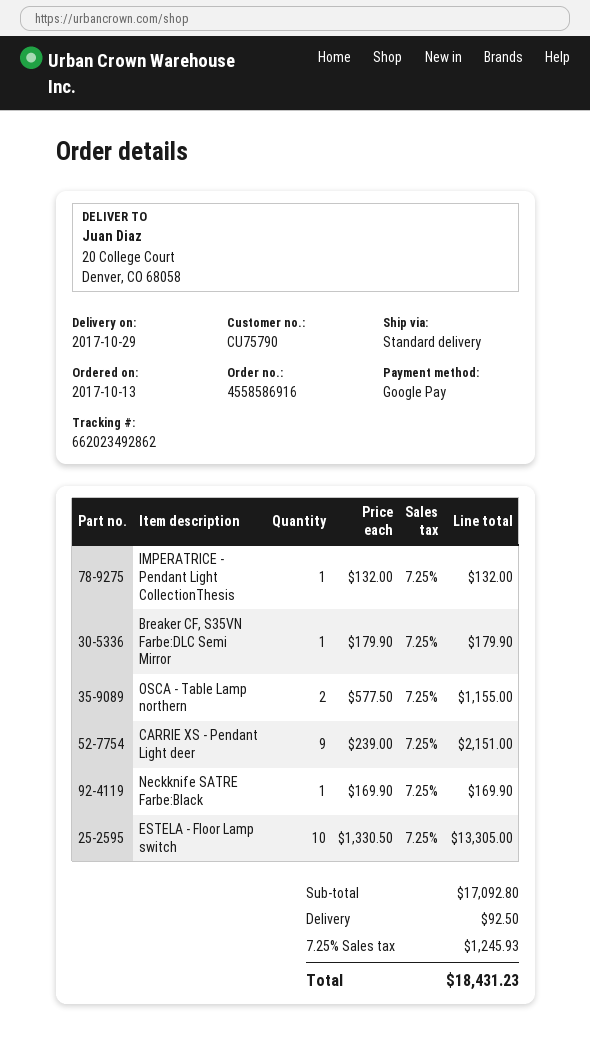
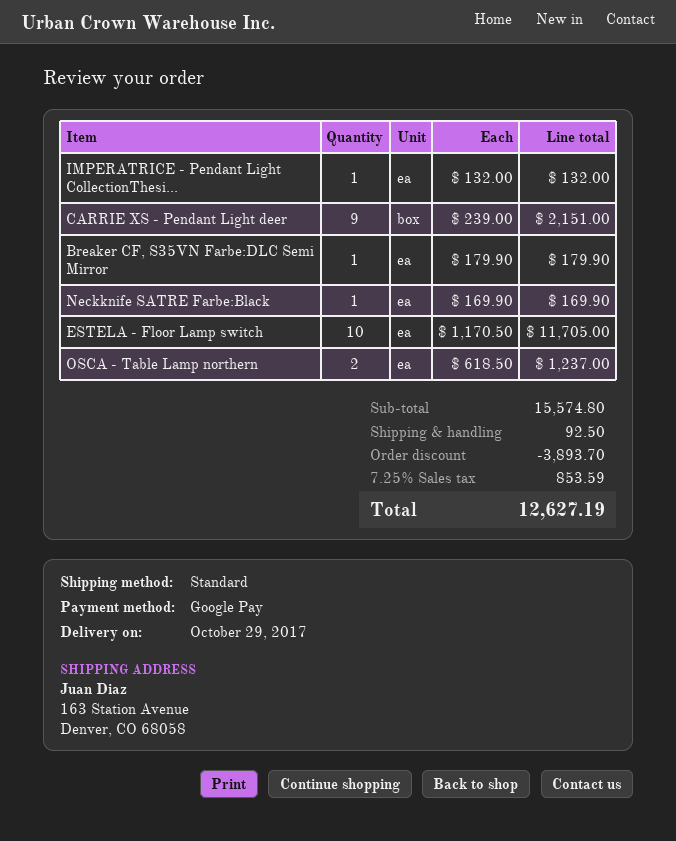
ship to: 20 College Court, Denver, CO 68058 -> 163 Station Avenue, Denver, CO 68058
OSCA - Table Lamp northern: 2 x 577.50 = 1155.00 -> 2 x 618.50 = 1237.00
ESTELA - Floor Lamp switch: 10 x 1330.50 = 13305.00 -> 10 x 1170.50 = 11705.00
subtotal: 17092.80 -> 15574.80
discount: none -> 3893.70
tax: 7.25% = 1245.93 -> 7.25% = 853.59
total: 18431.23 -> 12627.19

